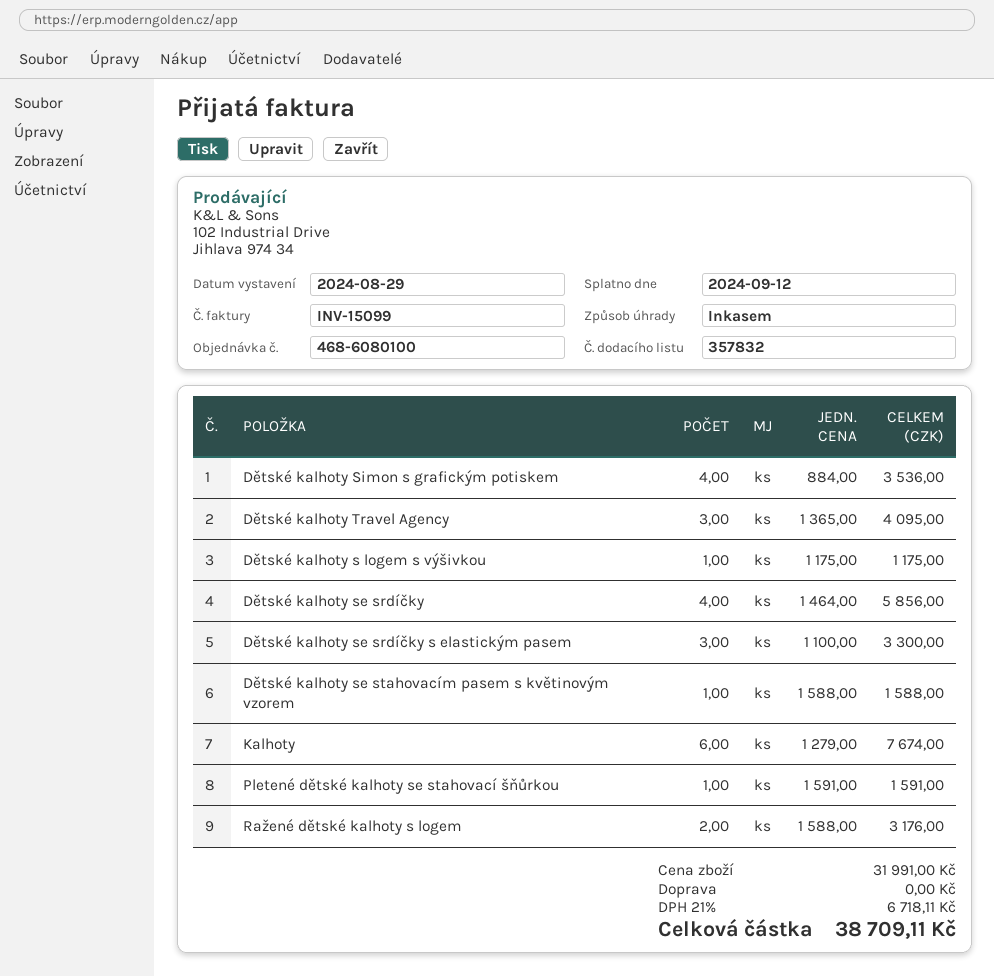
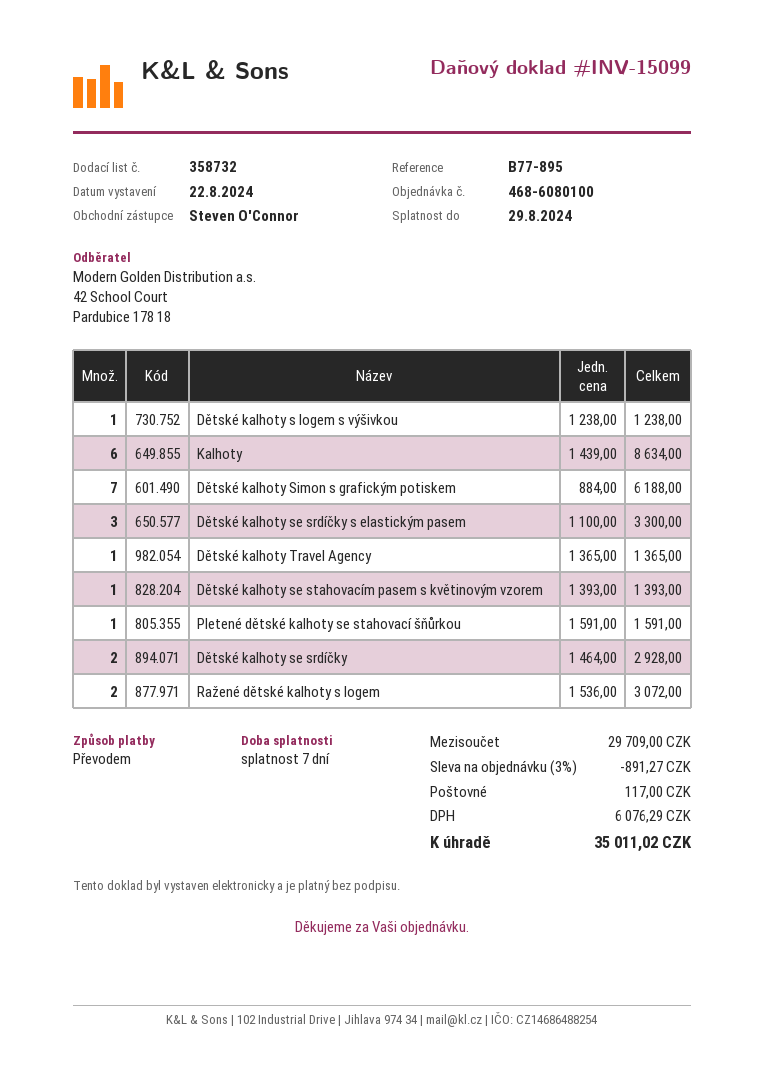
delivery note number: 357832 -> 358732
invoice date: 2024-08-29 -> 2024-08-22
due date: 2024-09-12 -> 2024-08-29
payment method: direct debit -> bank transfer
Dětské kalhoty Simon s grafickým potiskem: 4 x 884.00 = 3536.00 -> 7 x 884.00 = 6188.00
Dětské kalhoty Travel Agency: 3 x 1365.00 = 4095.00 -> 1 x 1365.00 = 1365.00
Dětské kalhoty s logem s výšivkou: 1 x 1175.00 = 1175.00 -> 1 x 1238.00 = 1238.00
Dětské kalhoty se srdíčky: 4 x 1464.00 = 5856.00 -> 2 x 1464.00 = 2928.00
Dětské kalhoty se stahovacím pasem s květinovým vzorem: 1 x 1588.00 = 1588.00 -> 1 x 1393.00 = 1393.00
Kalhoty: 6 x 1279.00 = 7674.00 -> 6 x 1439.00 = 8634.00
Ražené dětské kalhoty s logem: 2 x 1588.00 = 3176.00 -> 2 x 1536.00 = 3072.00
subtotal: 31991.00 -> 29709.00
discount: none -> 3% = 891.27
shipping: 0.00 -> 117.00
tax: 6718.11 -> 6076.29
total: 38709.11 -> 35011.02

